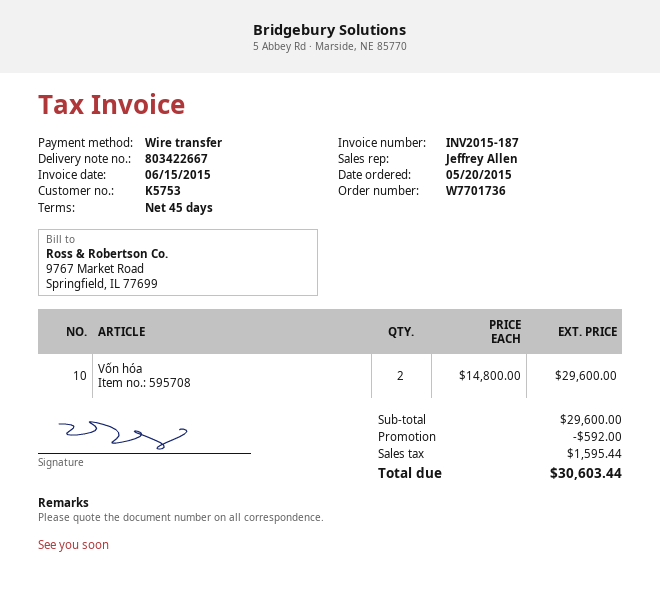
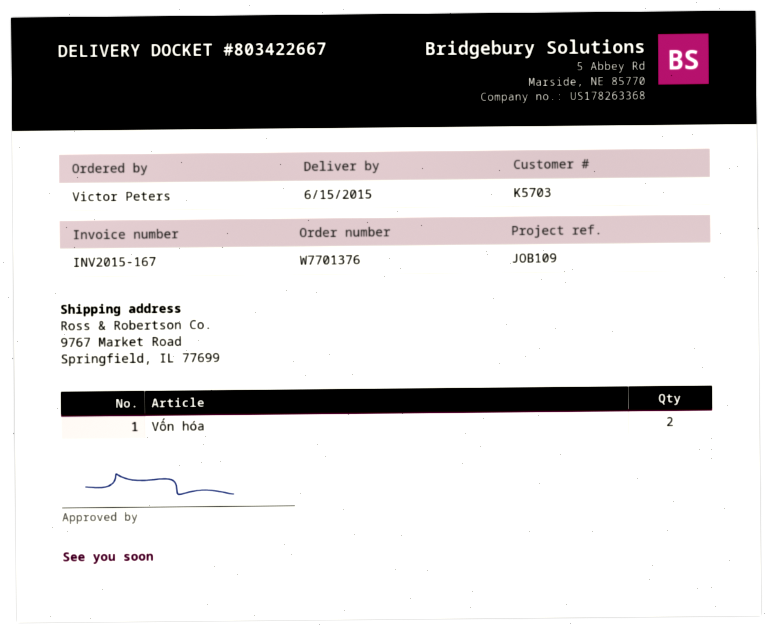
order number: W7701736 -> W7701376
invoice number: INV2015-187 -> INV2015-167
customer number: K5753 -> K5703

